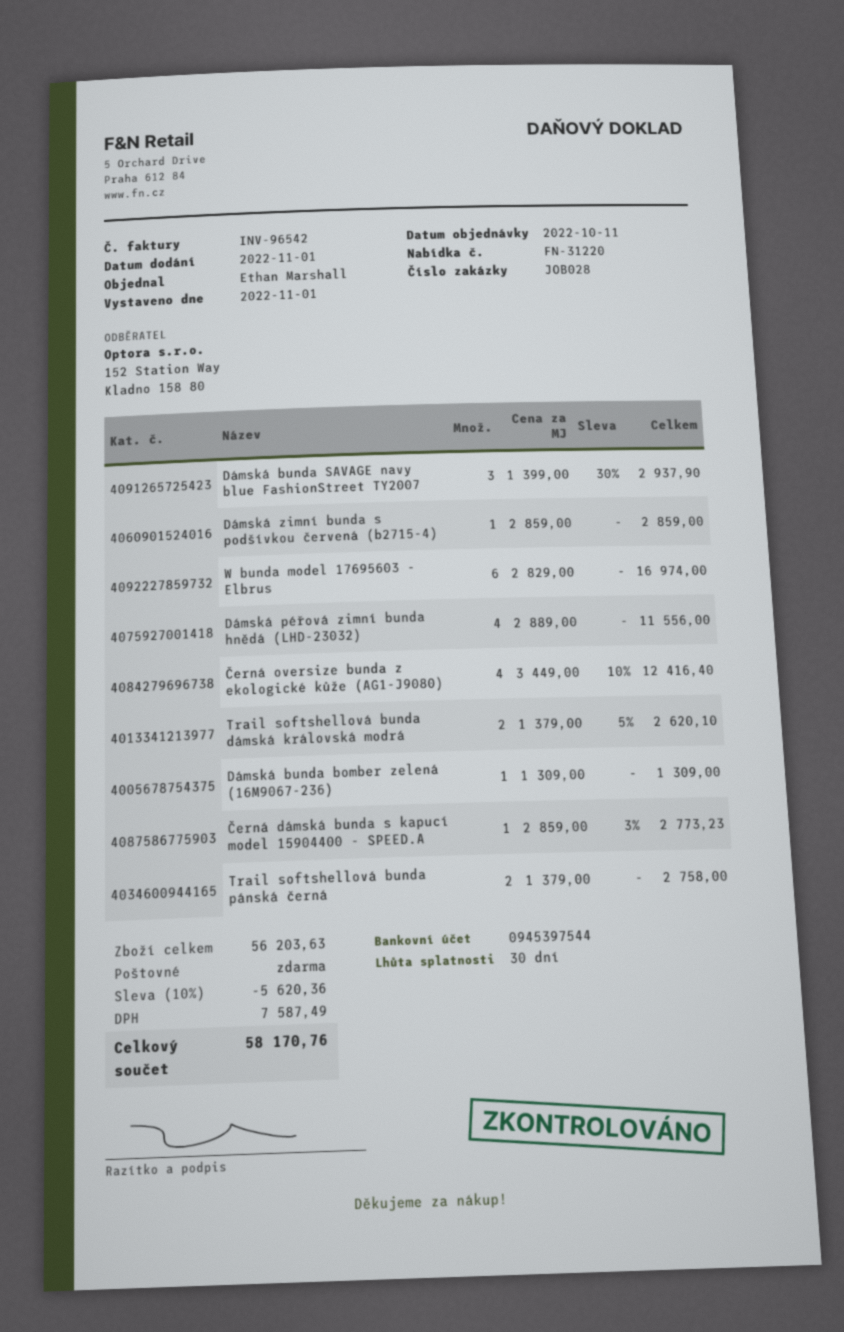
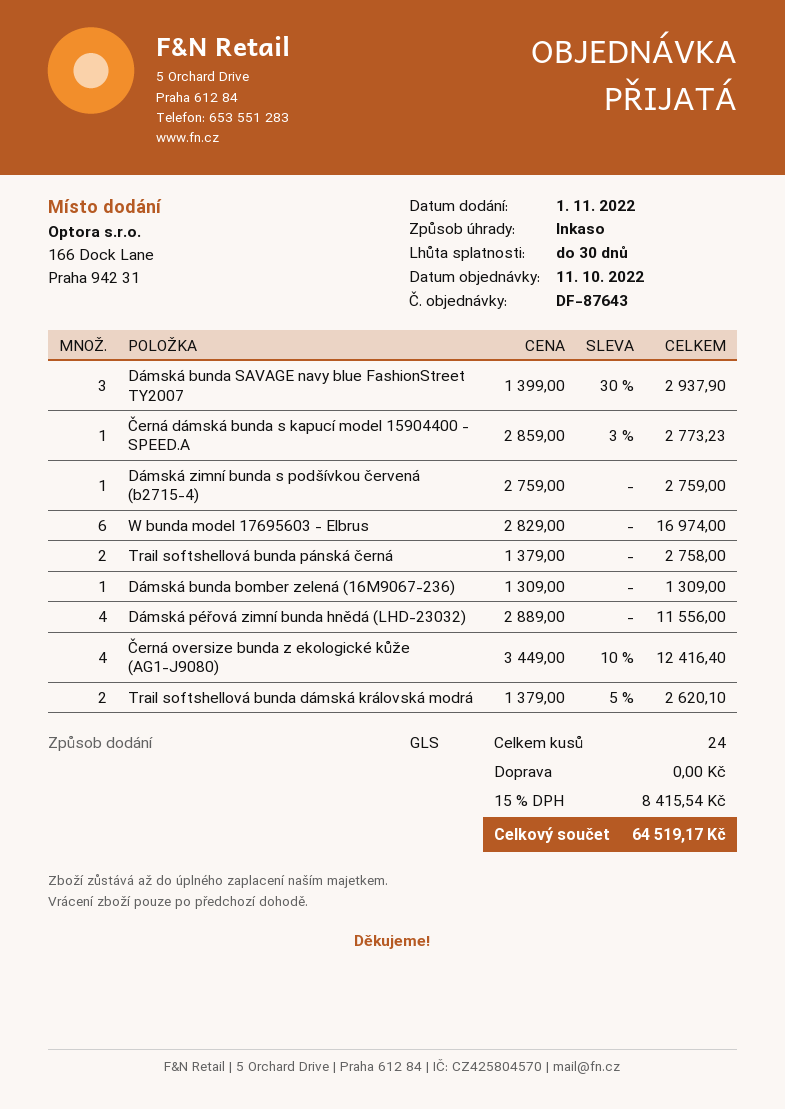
Dámská zimní bunda s podšívkou červená (b2715-4): 1 x 2859.00 = 2859.00 -> 1 x 2759.00 = 2759.00
discount: 10% = 5620.36 -> none
tax: 7587.49 -> 8415.54
total: 58170.76 -> 64519.17

